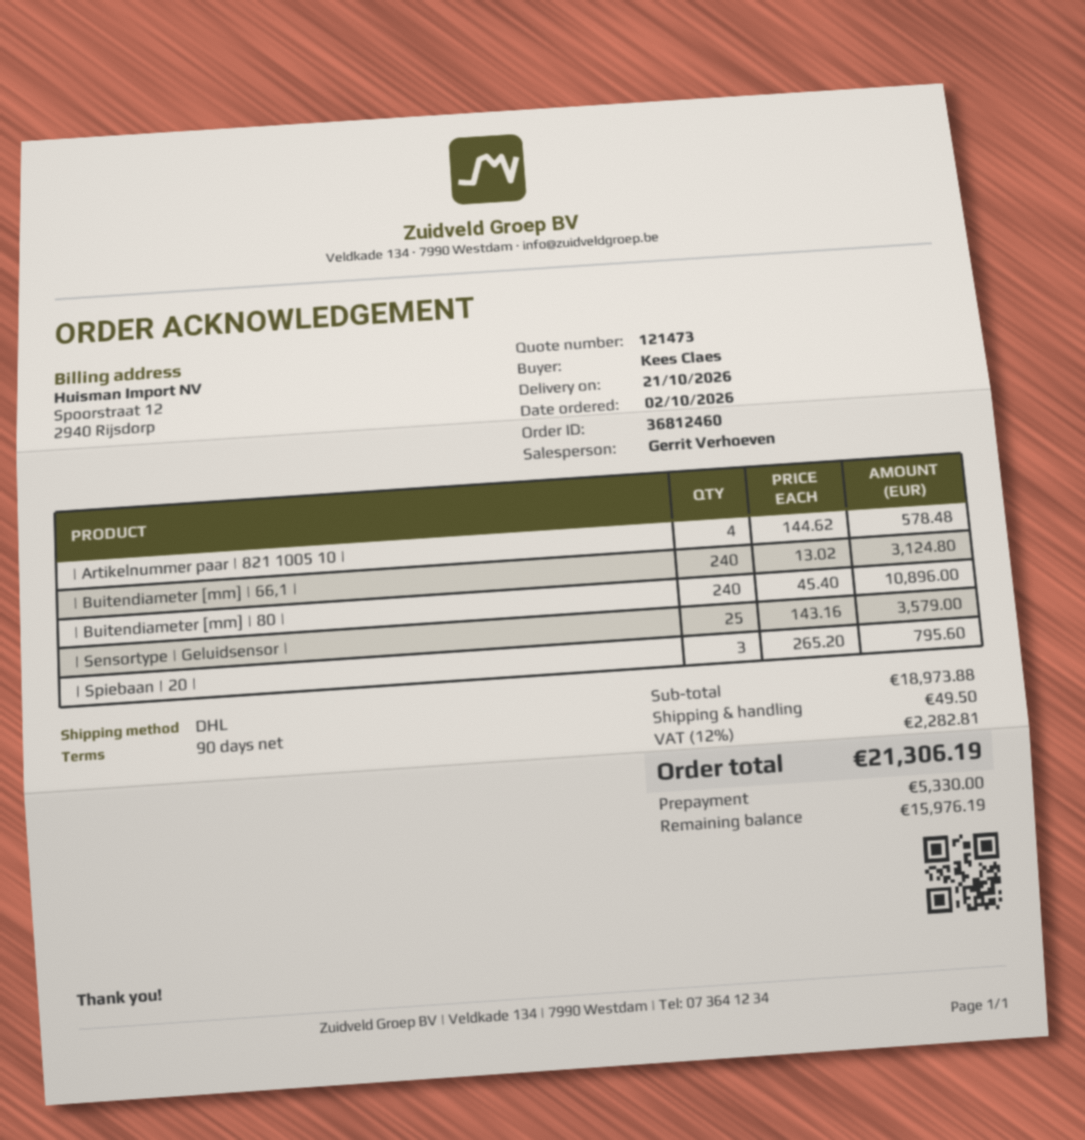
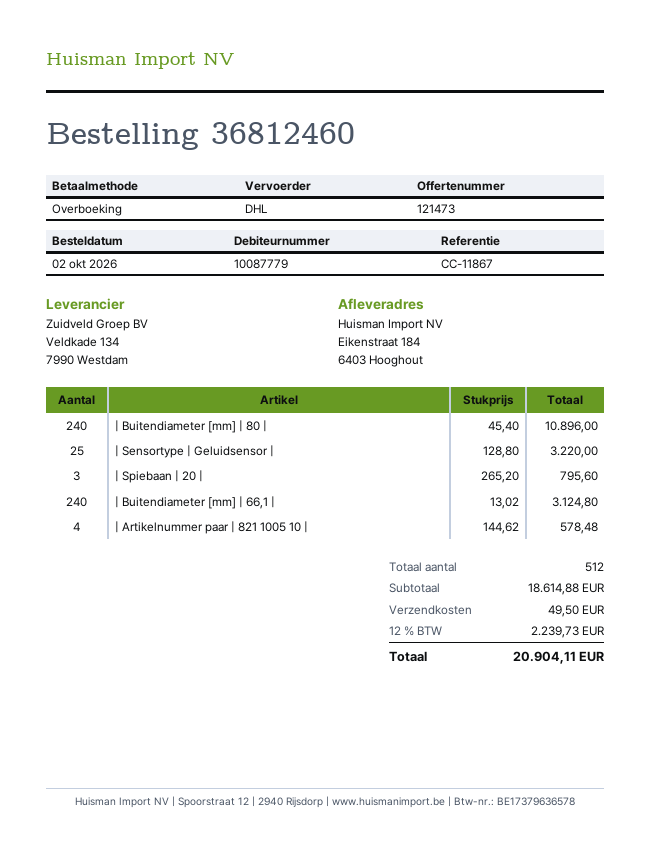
| Sensortype | Geluidsensor |: 25 x 143.16 = 3579.00 -> 25 x 128.80 = 3220.00
subtotal: 18973.88 -> 18614.88
tax: 12% = 2282.81 -> 12% = 2239.73
total: 21306.19 -> 20904.11

